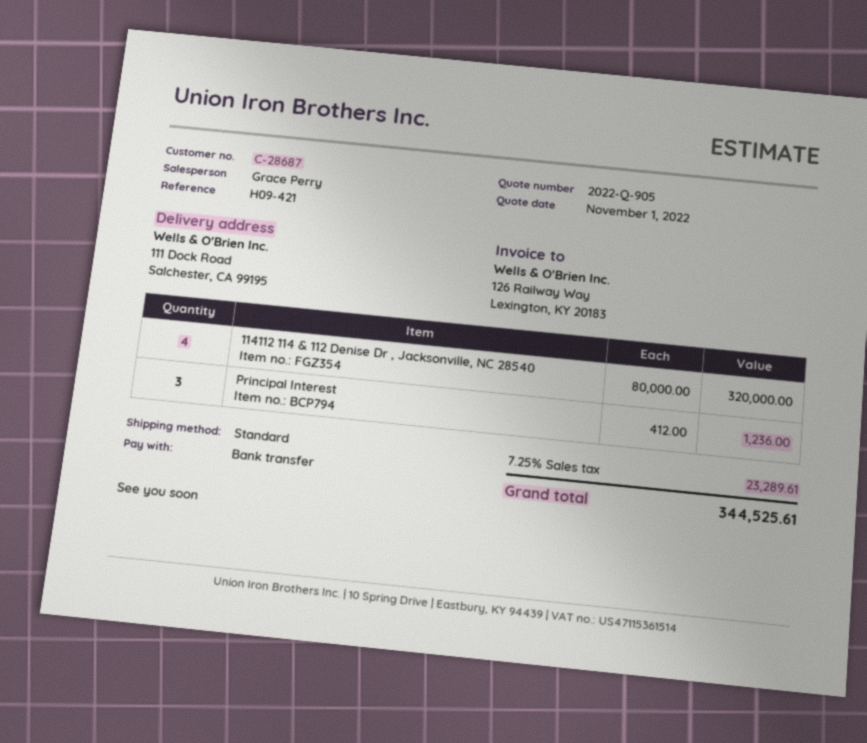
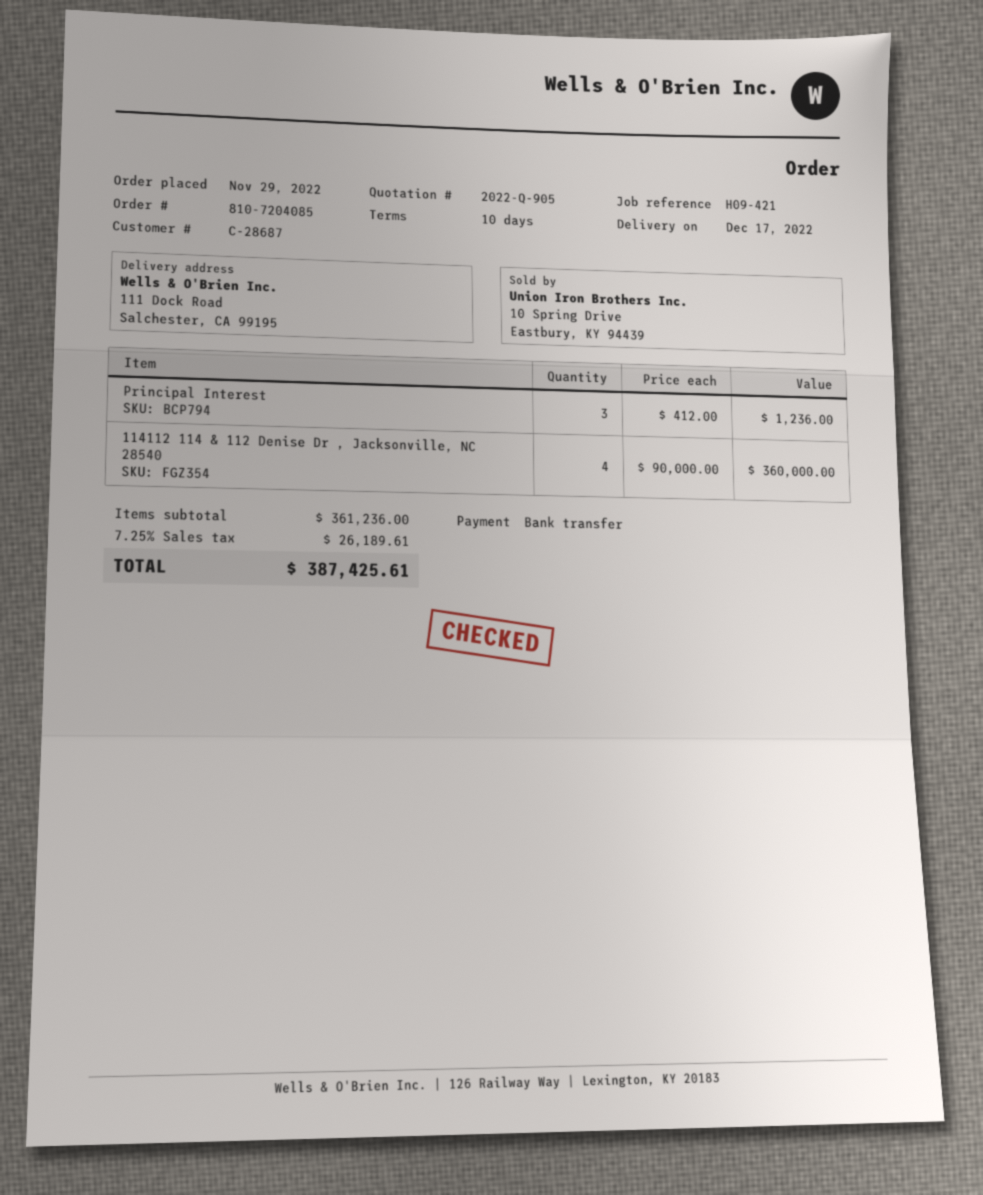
114112 114 & 112 Denise Dr , Jacksonville, NC 28540: 4 x 80000.00 = 320000.00 -> 4 x 90000.00 = 360000.00
tax: 7.25% = 23289.61 -> 7.25% = 26189.61
total: 344525.61 -> 387425.61

